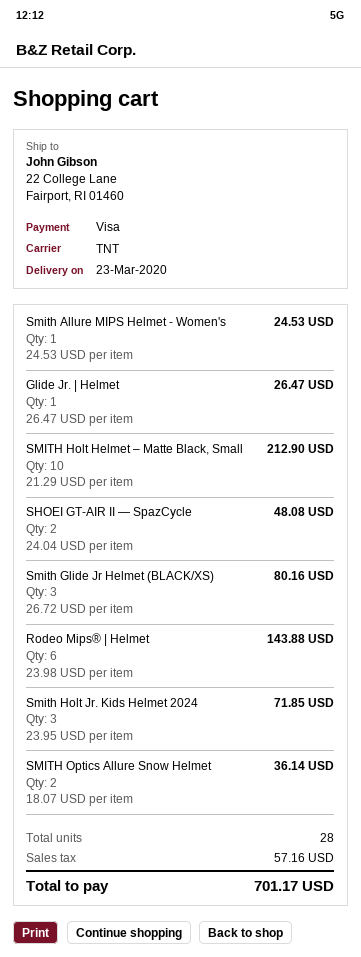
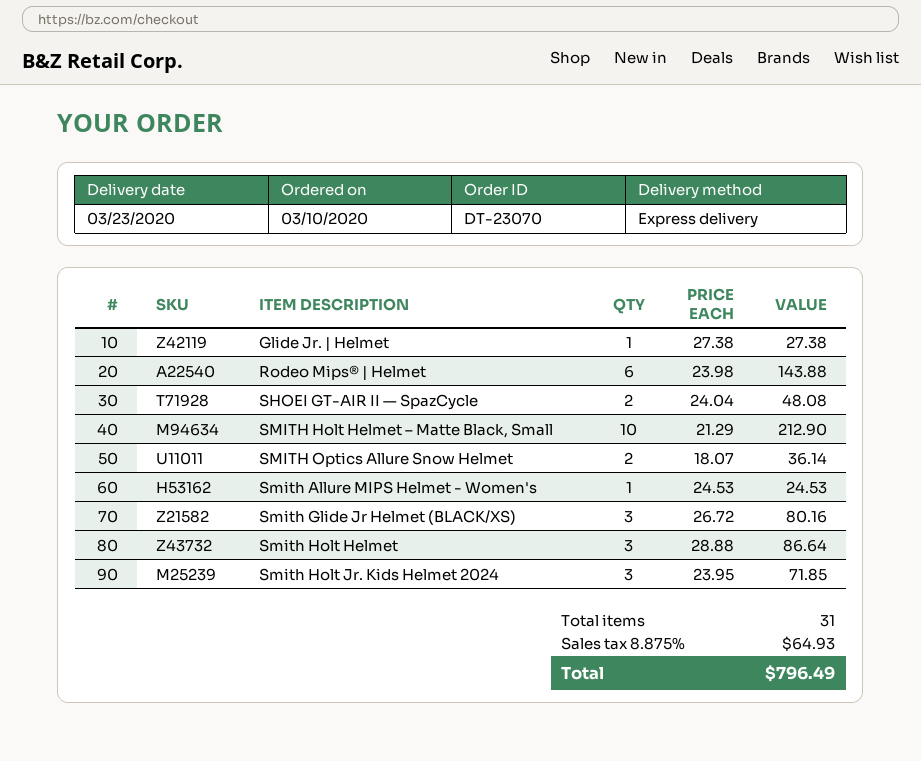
shipping method: TNT -> express
Glide Jr. | Helmet: 1 x 26.47 = 26.47 -> 1 x 27.38 = 27.38
Smith Holt Helmet: none -> 3 x 28.88 = 86.64
total quantity: 28 -> 31
tax: 57.16 -> 64.93
total: 701.17 -> 796.49

